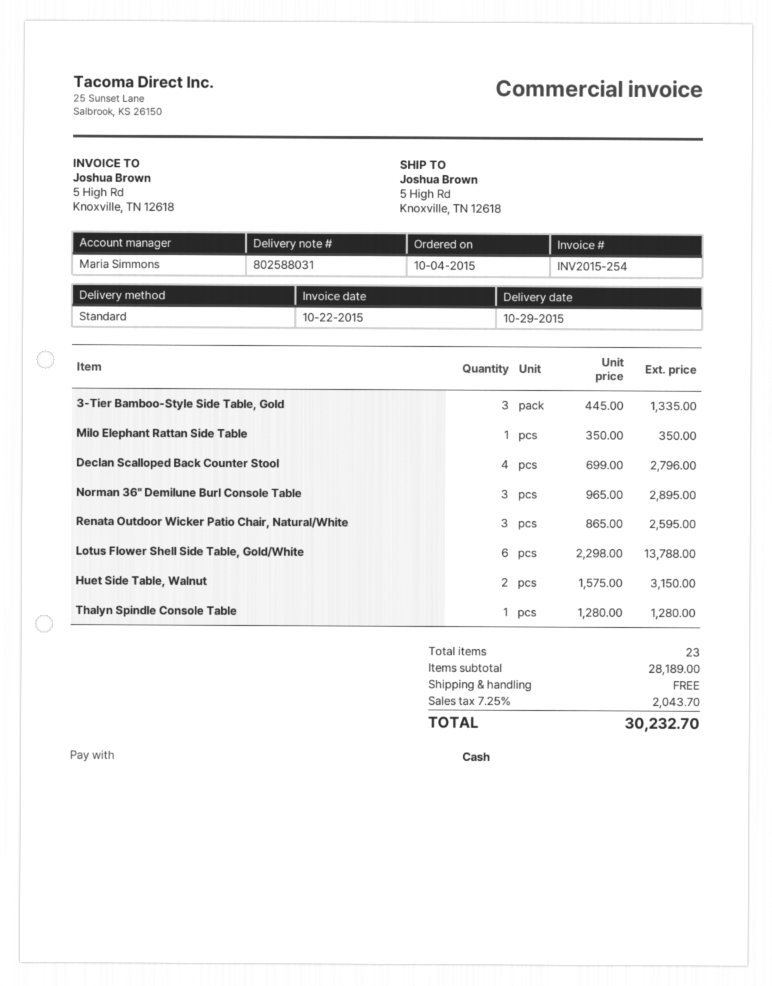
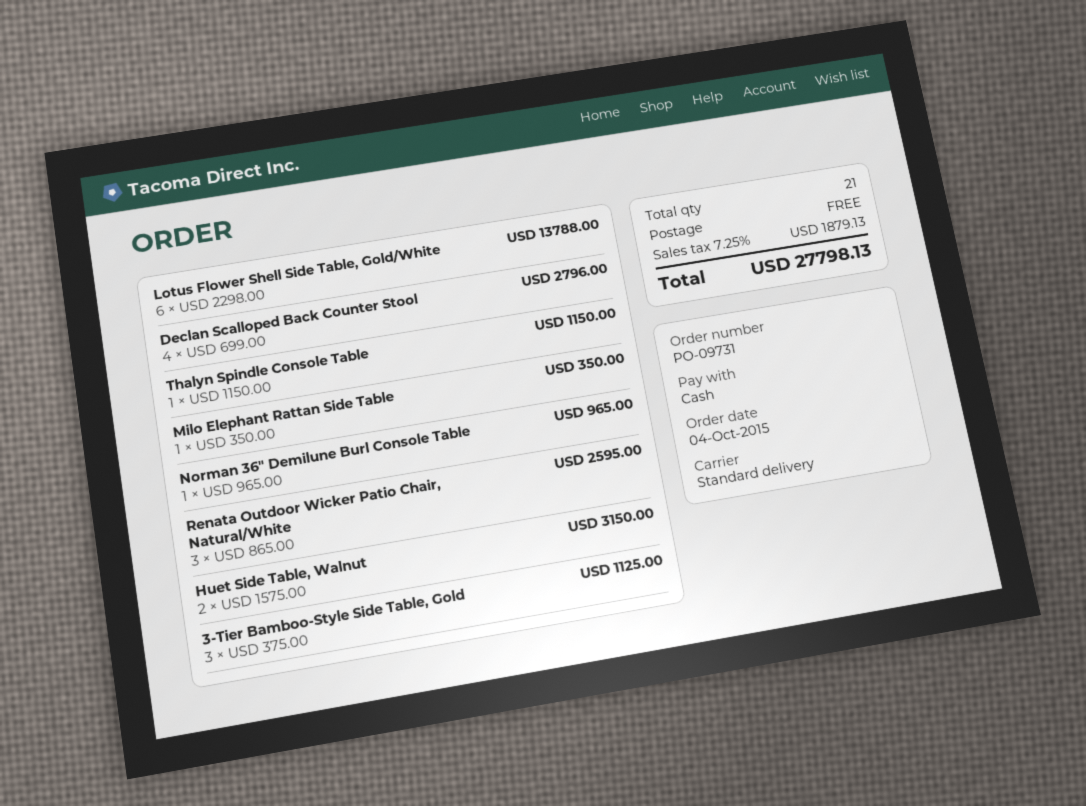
3-Tier Bamboo-Style Side Table, Gold: 3 x 445.00 = 1335.00 -> 3 x 375.00 = 1125.00
Norman 36" Demilune Burl Console Table: 3 x 965.00 = 2895.00 -> 1 x 965.00 = 965.00
Thalyn Spindle Console Table: 1 x 1280.00 = 1280.00 -> 1 x 1150.00 = 1150.00
total quantity: 23 -> 21
tax: 7.25% = 2043.70 -> 7.25% = 1879.13
total: 30232.70 -> 27798.13

